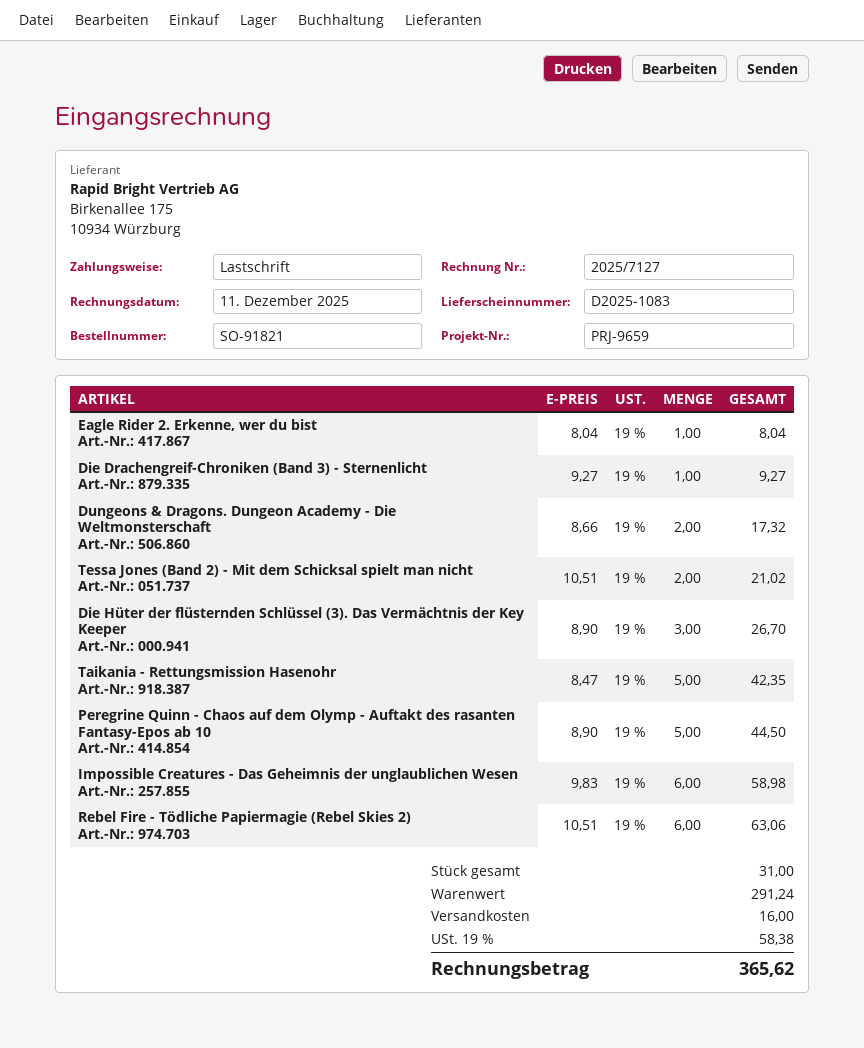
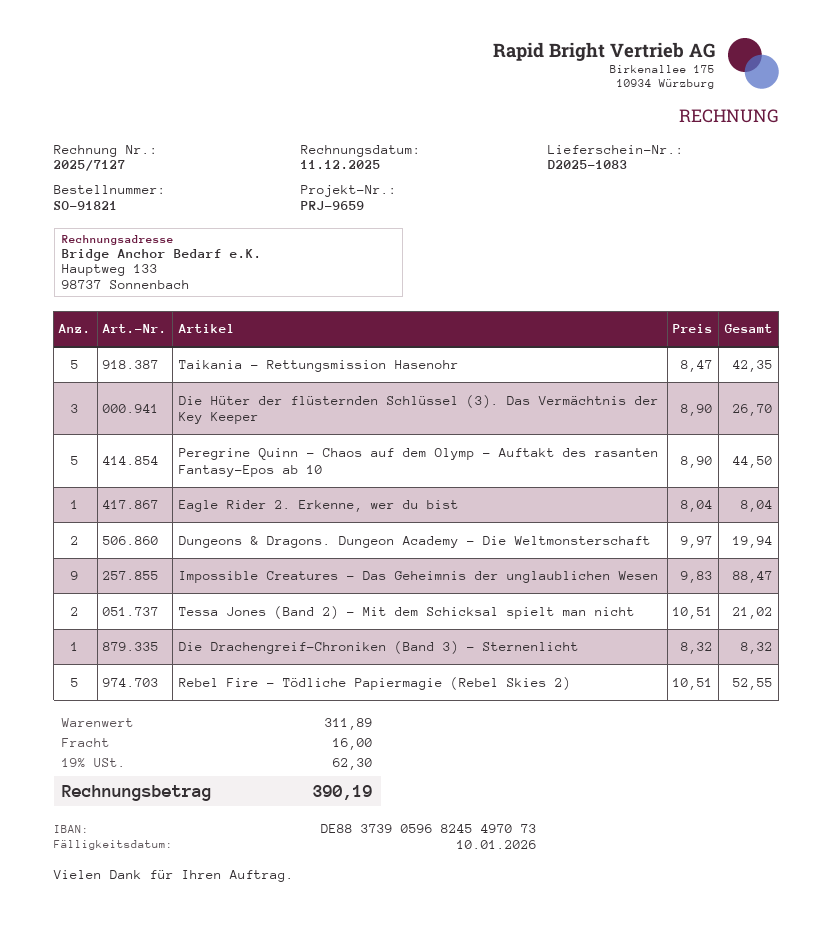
Die Drachengreif-Chroniken (Band 3) - Sternenlicht: 1 x 9.27 = 9.27 -> 1 x 8.32 = 8.32
Dungeons & Dragons. Dungeon Academy - Die Weltmonsterschaft: 2 x 8.66 = 17.32 -> 2 x 9.97 = 19.94
Impossible Creatures - Das Geheimnis der unglaublichen Wesen: 6 x 9.83 = 58.98 -> 9 x 9.83 = 88.47
Rebel Fire - Tödliche Papiermagie (Rebel Skies 2): 6 x 10.51 = 63.06 -> 5 x 10.51 = 52.55
subtotal: 291.24 -> 311.89
tax: 19% = 58.38 -> 19% = 62.30
total: 365.62 -> 390.19

